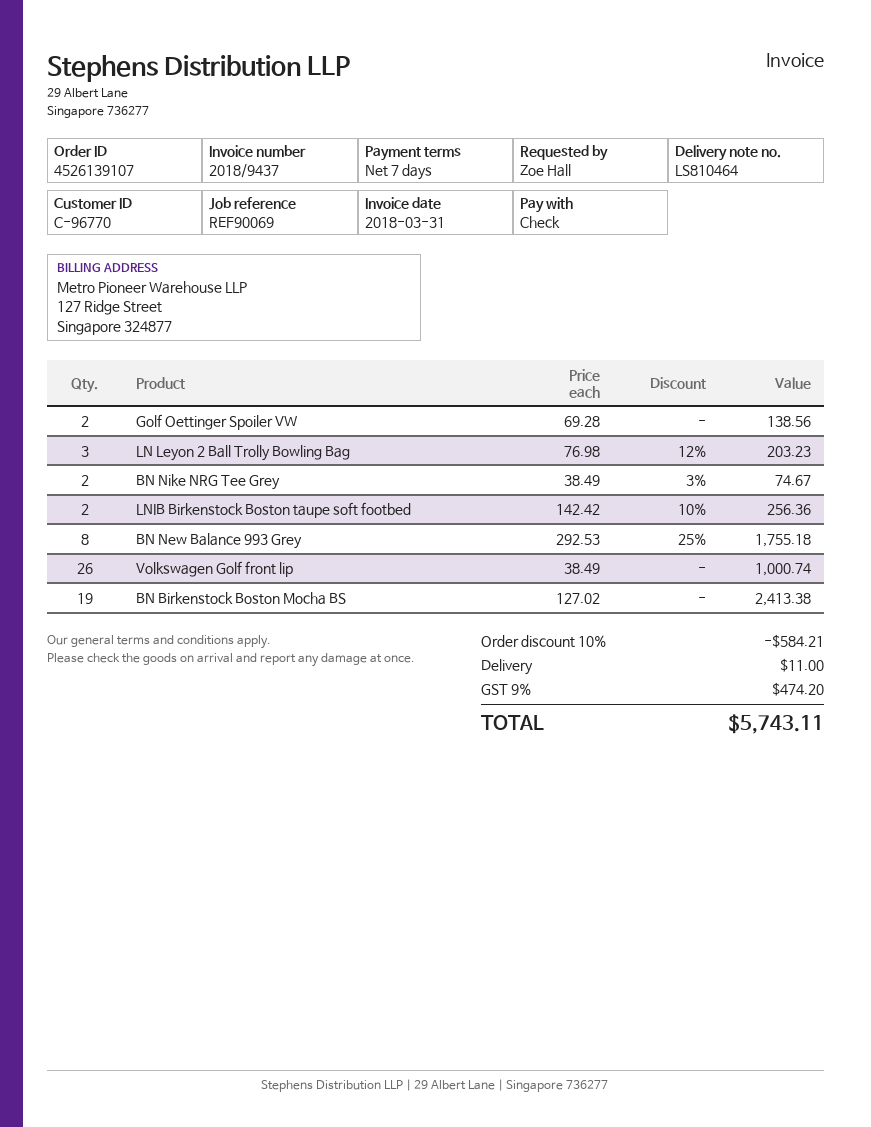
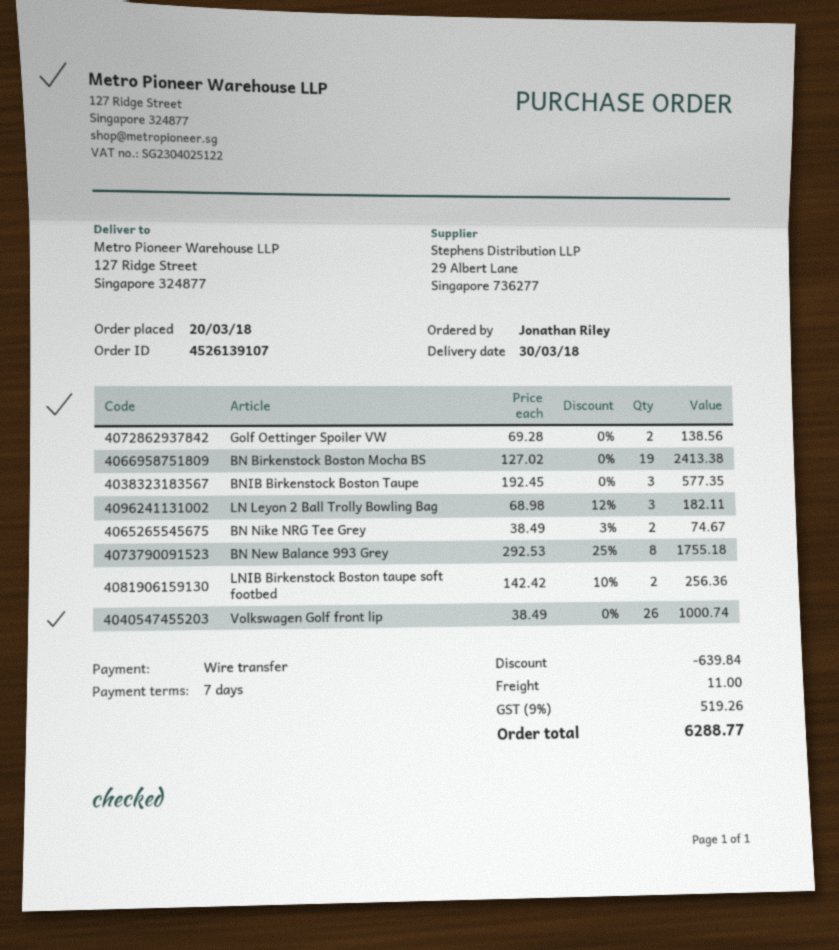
ordered by: Zoe Hall -> Jonathan Riley
payment method: cheque -> bank transfer
LN Leyon 2 Ball Trolly Bowling Bag: 3 x 76.98 - 12% = 203.23 -> 3 x 68.98 - 12% = 182.11
BNIB Birkenstock Boston Taupe: none -> 3 x 192.45 = 577.35
discount: 584.21 -> 639.84
tax: 9% = 474.20 -> 9% = 519.26
total: 5743.11 -> 6288.77

